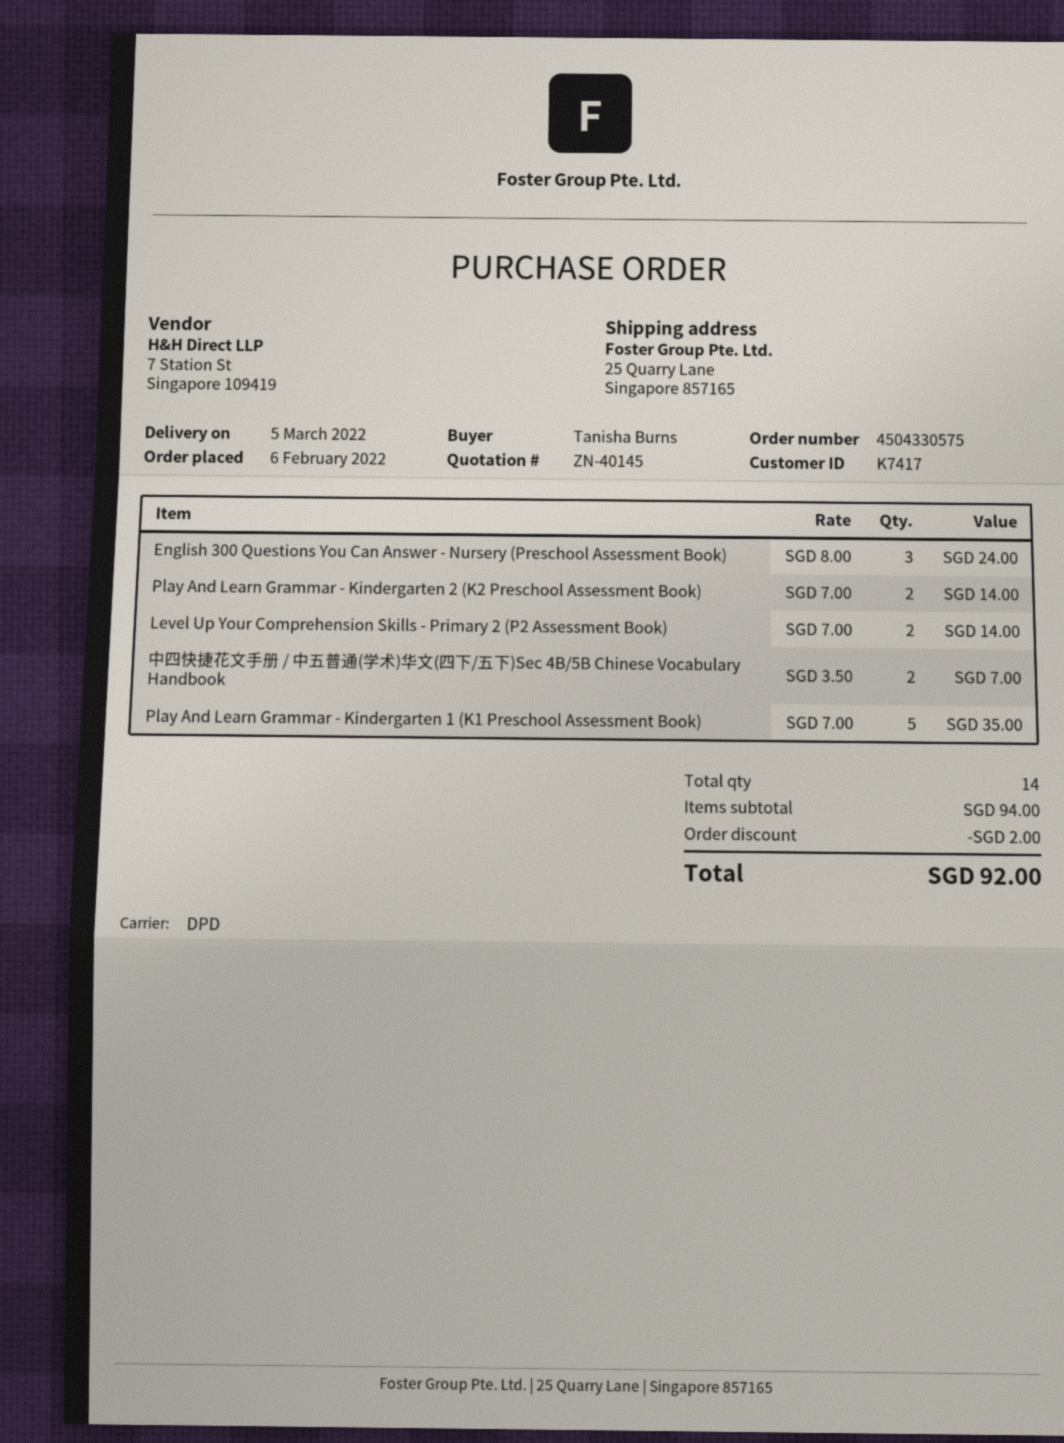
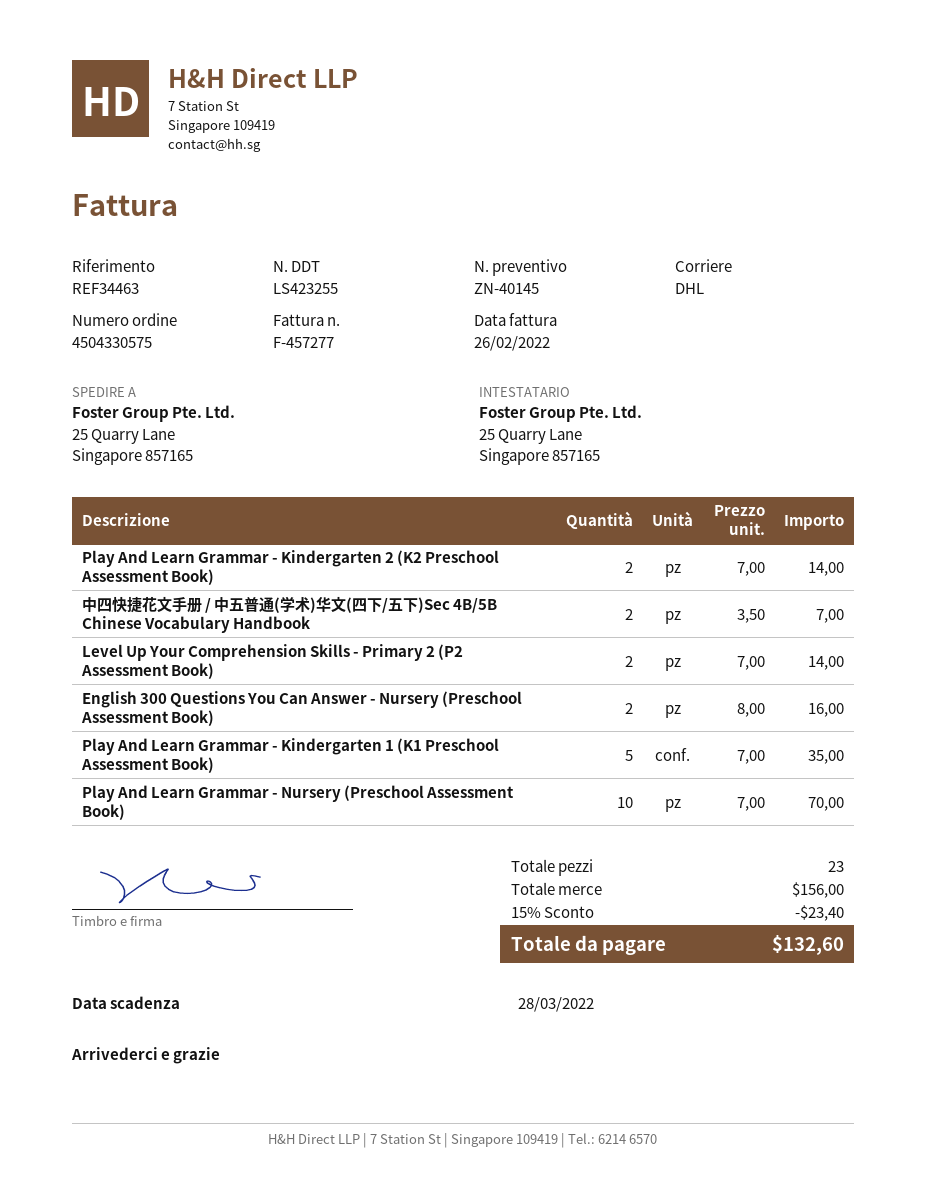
shipping method: DPD -> DHL
English 300 Questions You Can Answer - Nursery (Preschool Assessment Book): 3 x 8.00 = 24.00 -> 2 x 8.00 = 16.00
Play And Learn Grammar - Nursery (Preschool Assessment Book): none -> 10 x 7.00 = 70.00
total quantity: 14 -> 23
subtotal: 94.00 -> 156.00
discount: 2.00 -> 23.40
total: 92.00 -> 132.60

